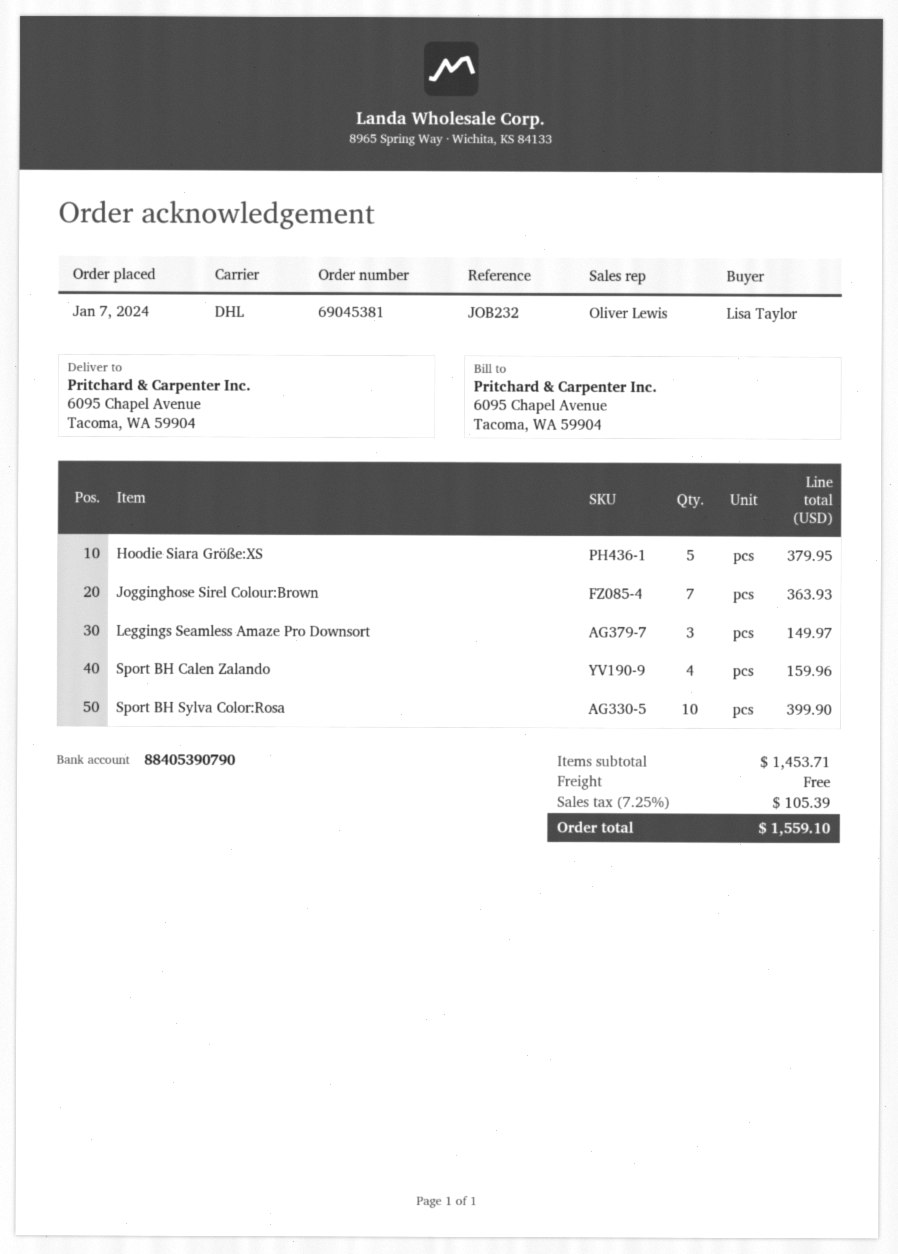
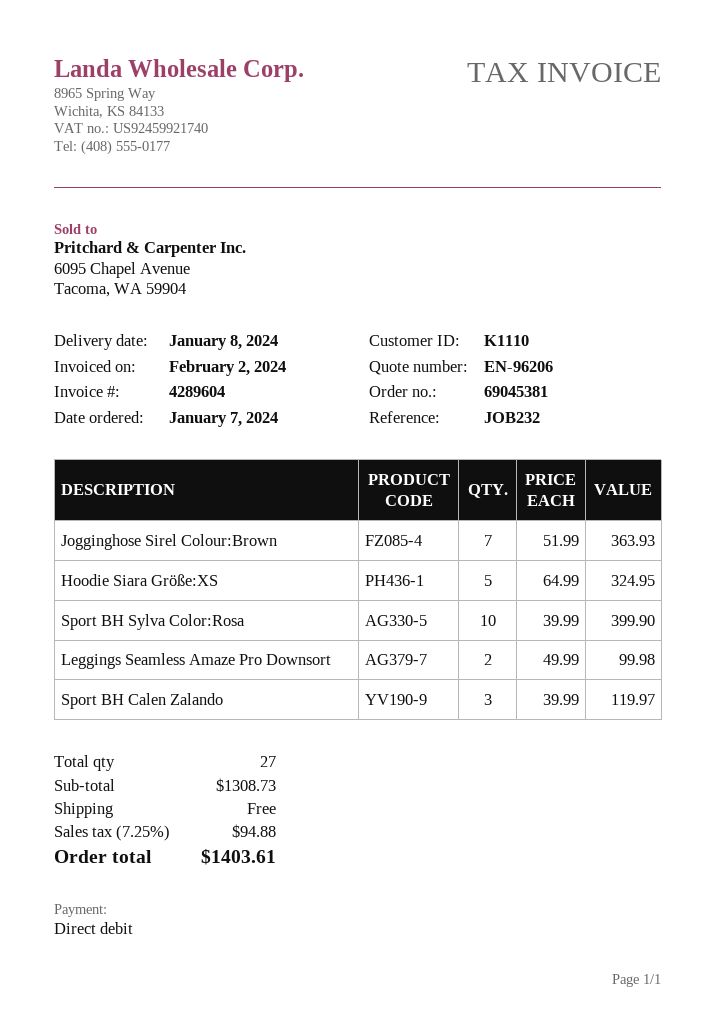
Hoodie Siara Größe:XS: 5 for 379.95 -> 5 for 324.95
Leggings Seamless Amaze Pro Downsort: 3 for 149.97 -> 2 for 99.98
Sport BH Calen Zalando: 4 for 159.96 -> 3 for 119.97
subtotal: 1453.71 -> 1308.73
tax: 7.25% = 105.39 -> 7.25% = 94.88
total: 1559.10 -> 1403.61

